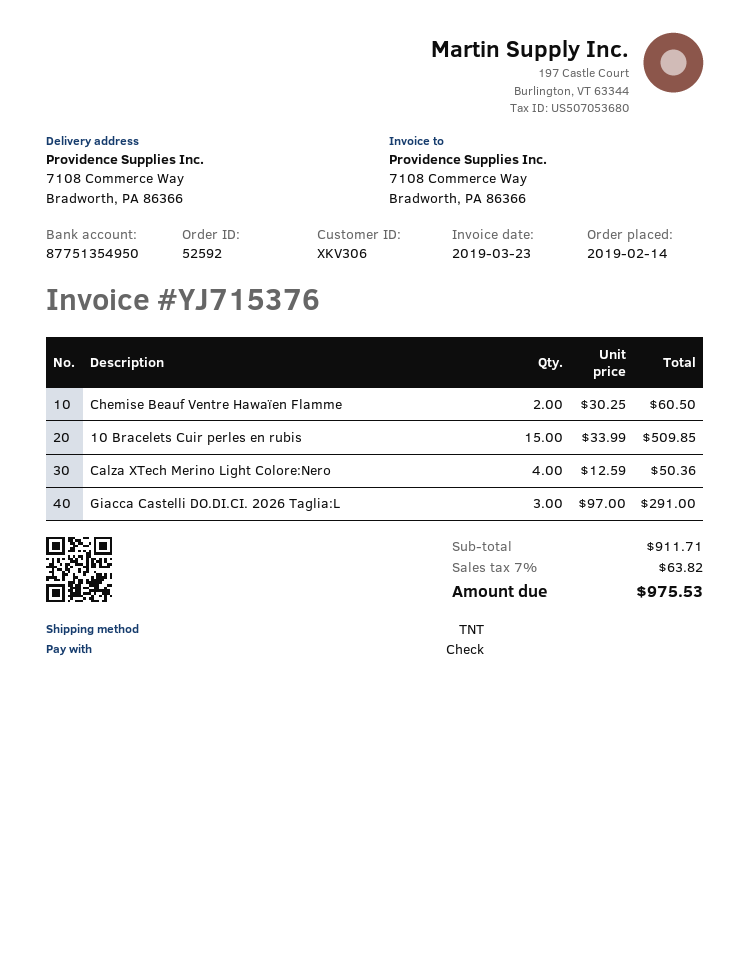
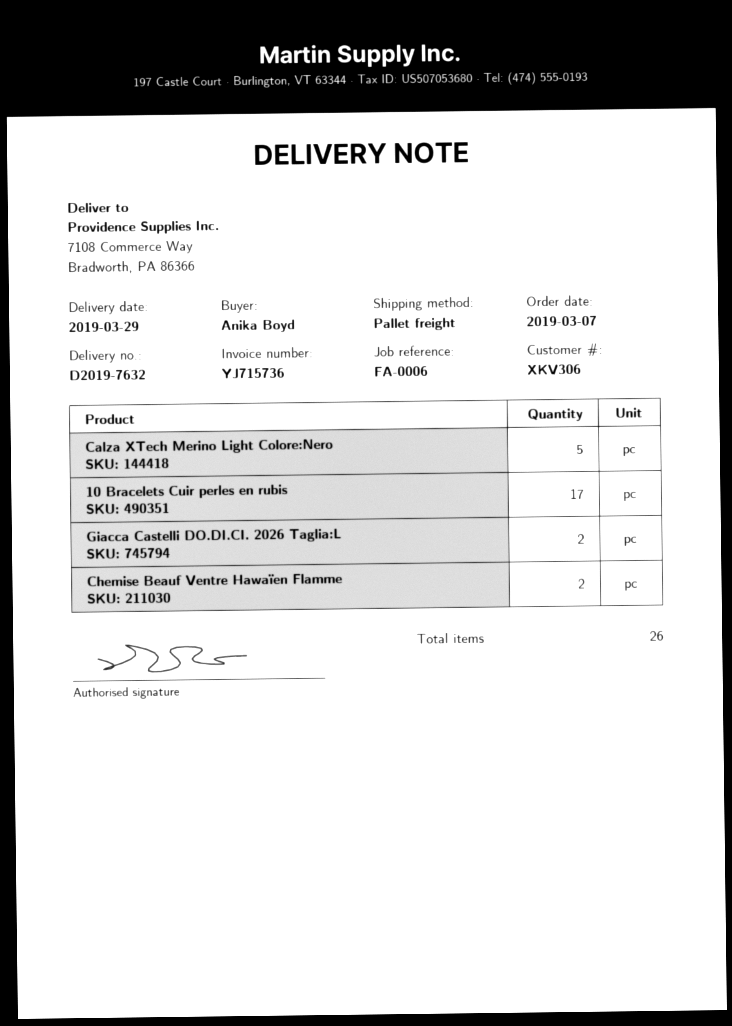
order date: 2019-02-14 -> 2019-03-07
invoice number: YJ715376 -> YJ715736
shipping method: TNT -> pallet freight
10 Bracelets Cuir perles en rubis: 15 -> 17
Calza XTech Merino Light Colore:Nero: 4 -> 5
Giacca Castelli DO.DI.CI. 2026 Taglia:L: 3 -> 2

